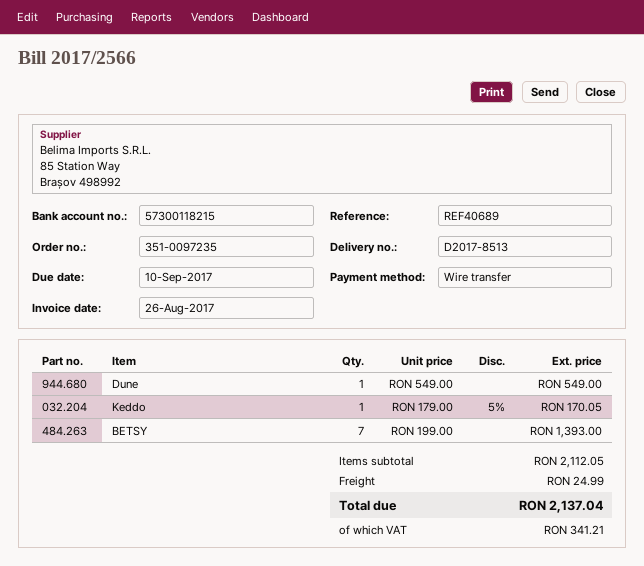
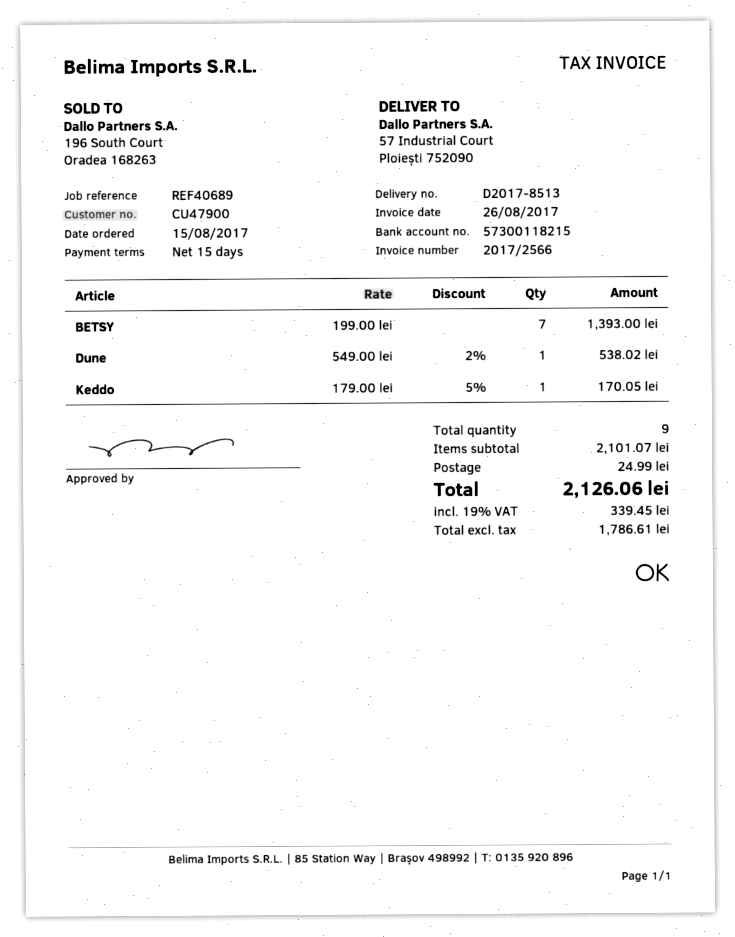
Dune: 1 x 549.00 = 549.00 -> 1 x 549.00 - 2% = 538.02
subtotal: 2112.05 -> 2101.07
tax: 341.21 -> 339.45
total: 2137.04 -> 2126.06

